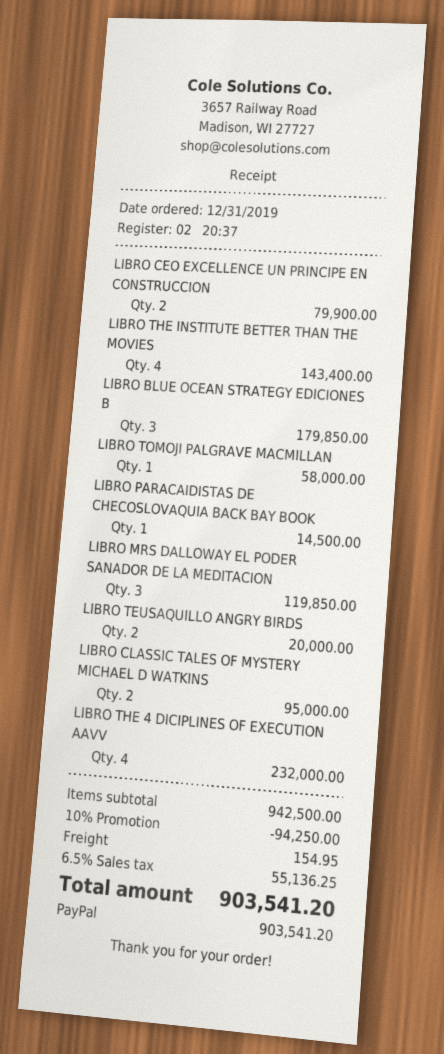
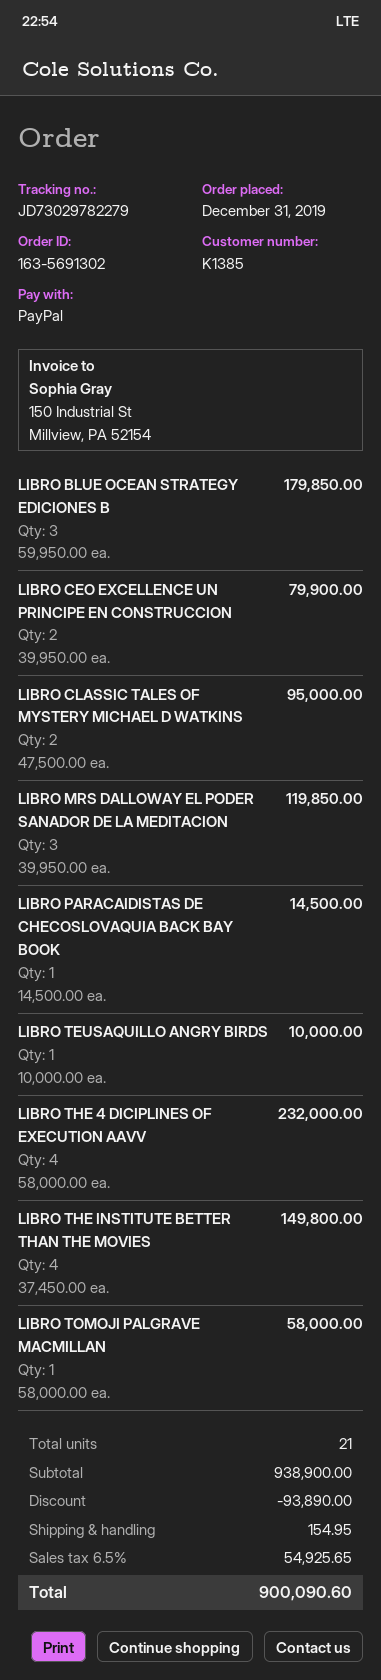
LIBRO THE INSTITUTE BETTER THAN THE MOVIES: 4 for 143400.00 -> 4 for 149800.00
LIBRO TEUSAQUILLO ANGRY BIRDS: 2 for 20000.00 -> 1 for 10000.00
subtotal: 942500.00 -> 938900.00
discount: 94250.00 -> 93890.00
tax: 6.5% = 55136.25 -> 6.5% = 54925.65
total: 903541.20 -> 900090.60

